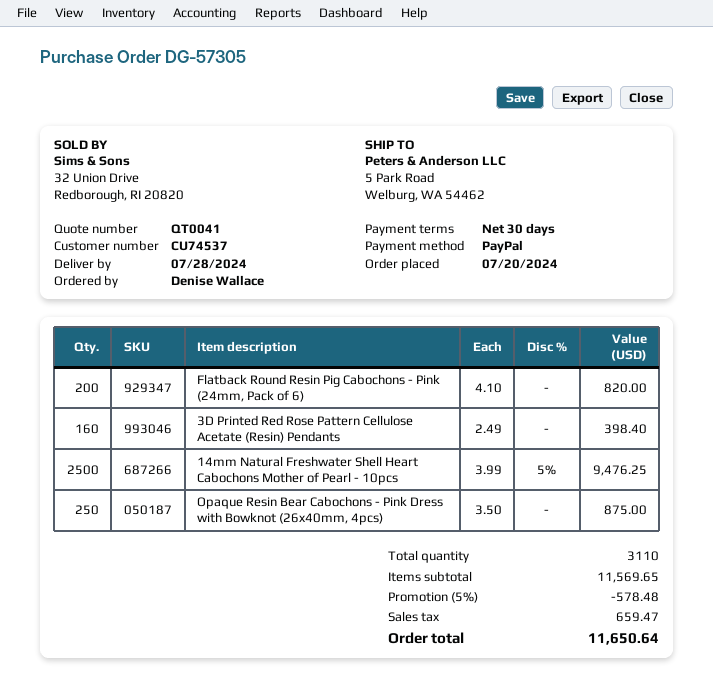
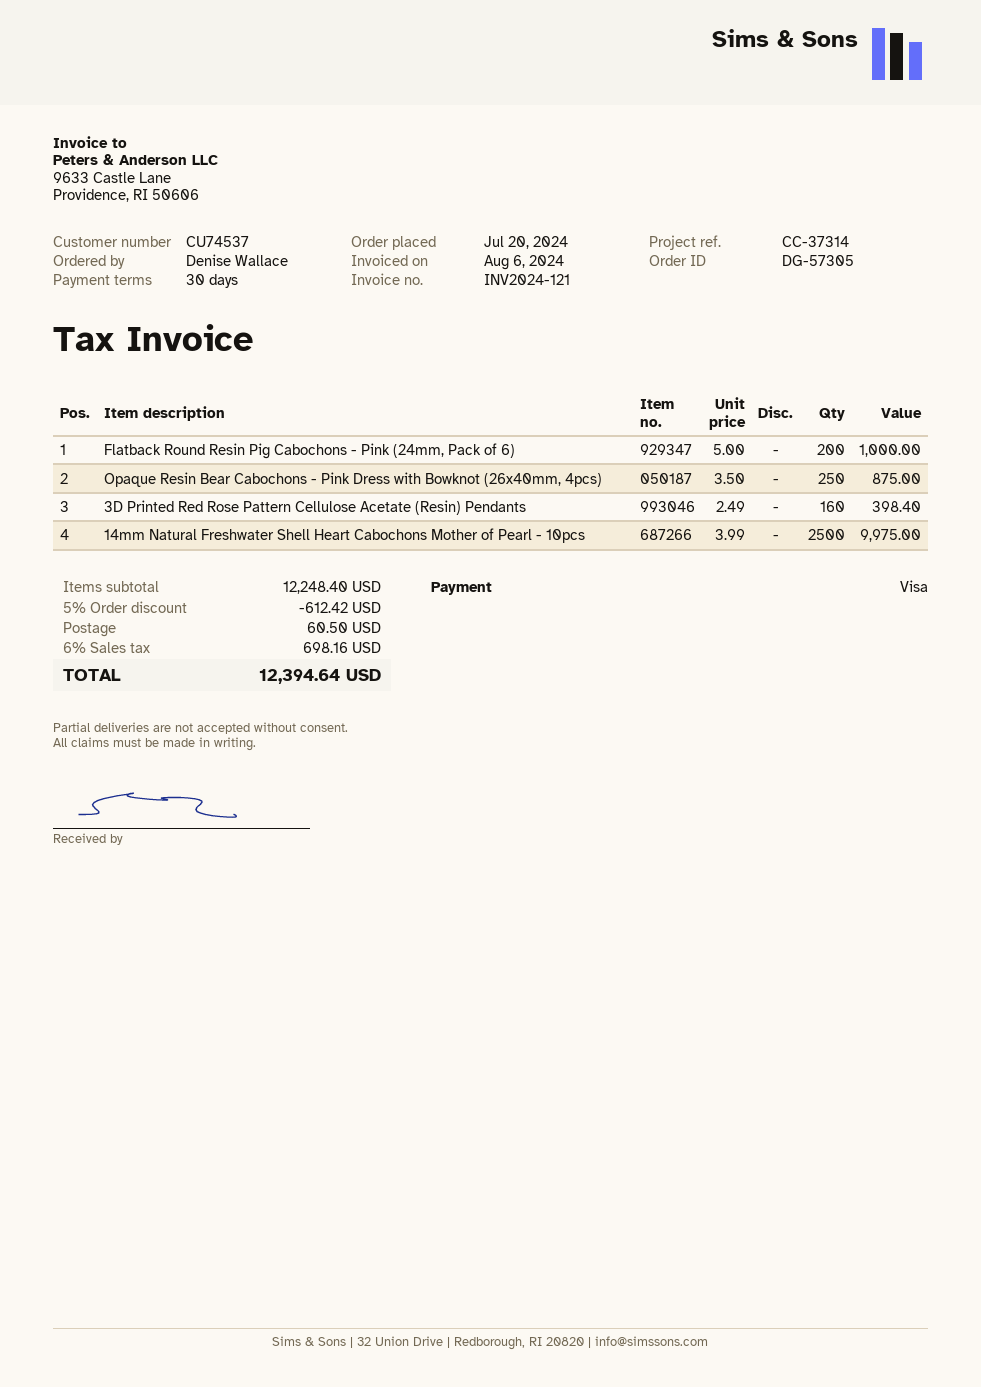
payment method: PayPal -> Visa
Flatback Round Resin Pig Cabochons - Pink (24mm, Pack of 6): 200 x 4.10 = 820.00 -> 200 x 5.00 = 1000.00
14mm Natural Freshwater Shell Heart Cabochons Mother of Pearl - 10pcs: 2500 x 3.99 - 5% = 9476.25 -> 2500 x 3.99 = 9975.00
subtotal: 11569.65 -> 12248.40
discount: 5% = 578.48 -> 5% = 612.42
shipping: none -> 60.50
tax: 659.47 -> 698.16
total: 11650.64 -> 12394.64

